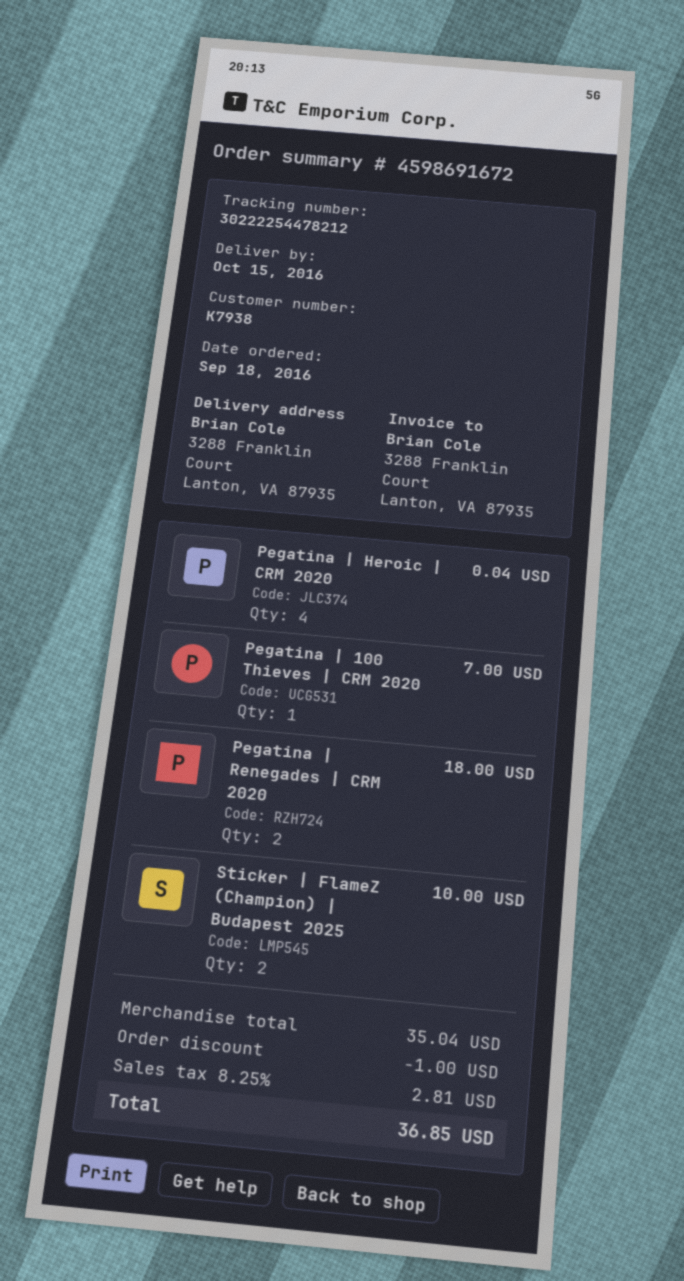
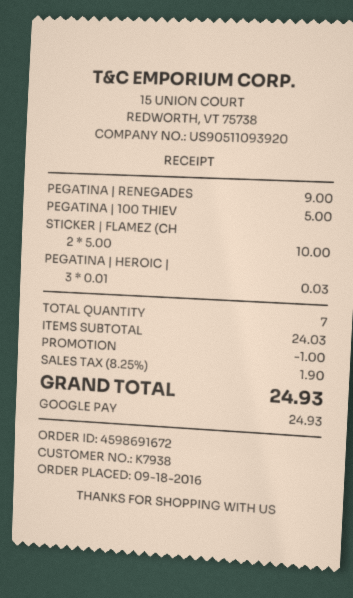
Pegatina | Heroic | CRM 2020: 4 for 0.04 -> 3 for 0.03
Pegatina | 100 Thieves | CRM 2020: 1 for 7.00 -> 1 for 5.00
Pegatina | Renegades | CRM 2020: 2 for 18.00 -> 1 for 9.00
subtotal: 35.04 -> 24.03
tax: 8.25% = 2.81 -> 8.25% = 1.90
total: 36.85 -> 24.93

